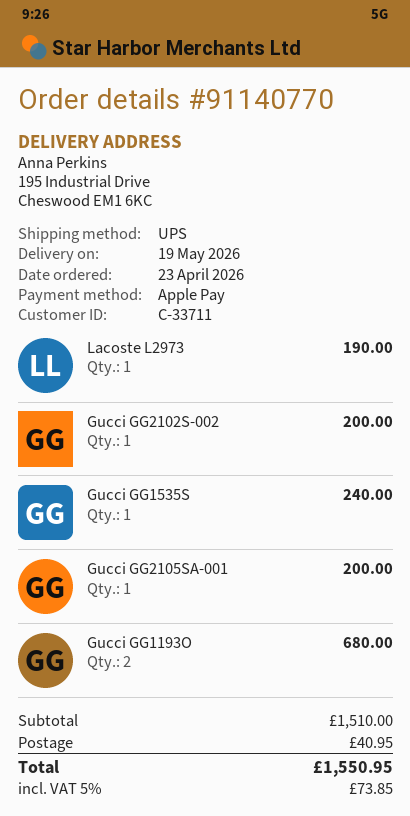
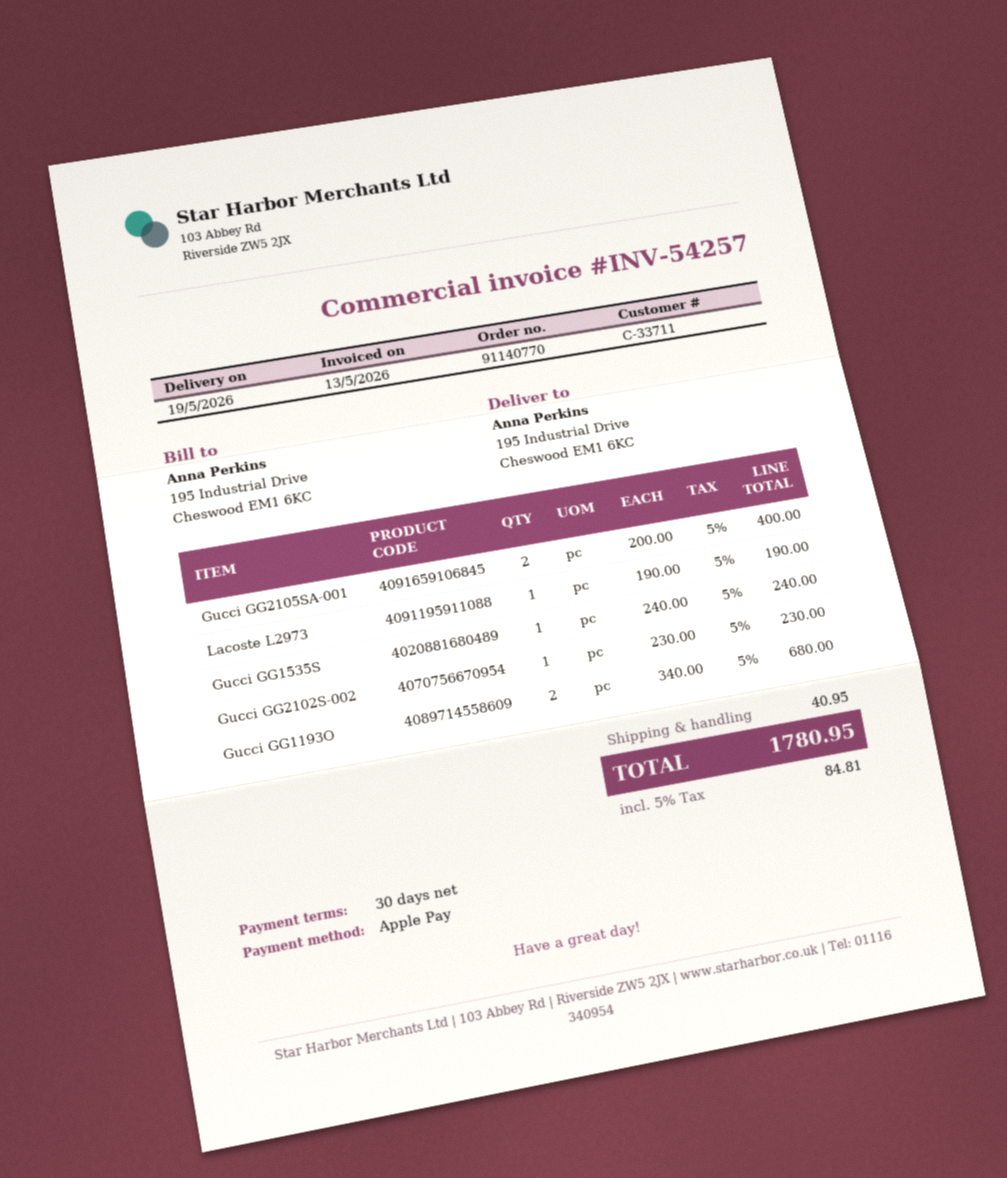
Gucci GG2102S-002: 1 for 200.00 -> 1 for 230.00
Gucci GG2105SA-001: 1 for 200.00 -> 2 for 400.00
tax: 5% = 73.85 -> 5% = 84.81
total: 1550.95 -> 1780.95

